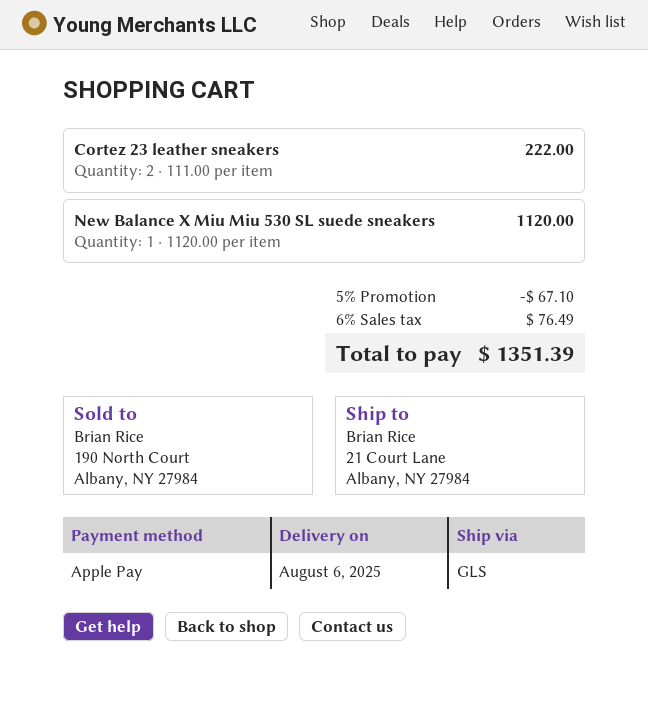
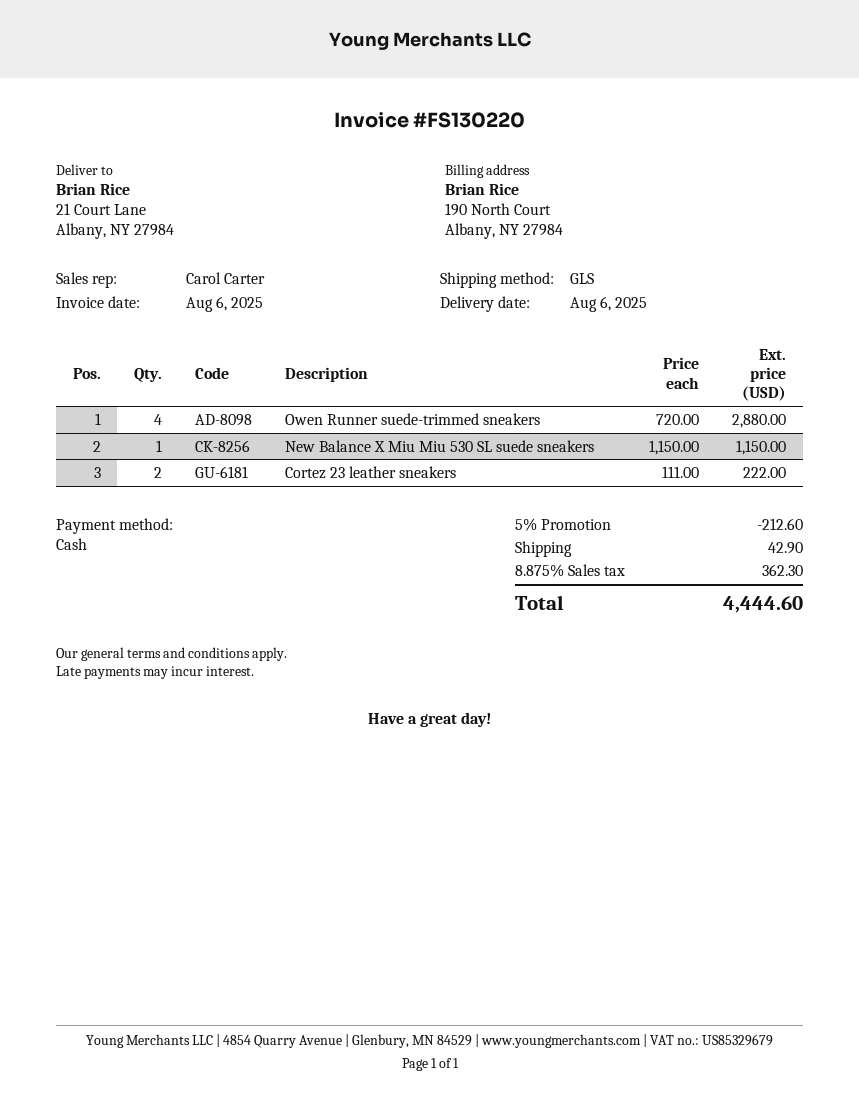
payment method: Apple Pay -> cash
New Balance X Miu Miu 530 SL suede sneakers: 1 x 1120.00 = 1120.00 -> 1 x 1150.00 = 1150.00
Owen Runner suede-trimmed sneakers: none -> 4 x 720.00 = 2880.00
discount: 5% = 67.10 -> 5% = 212.60
shipping: none -> 42.90
tax: 6% = 76.49 -> 8.875% = 362.30
total: 1351.39 -> 4444.60

